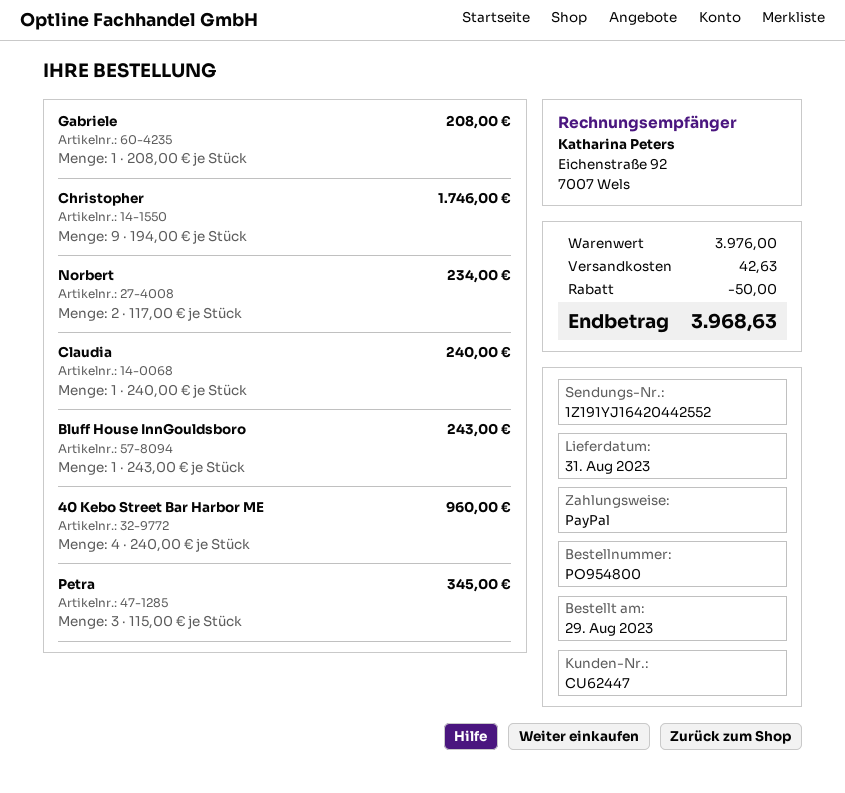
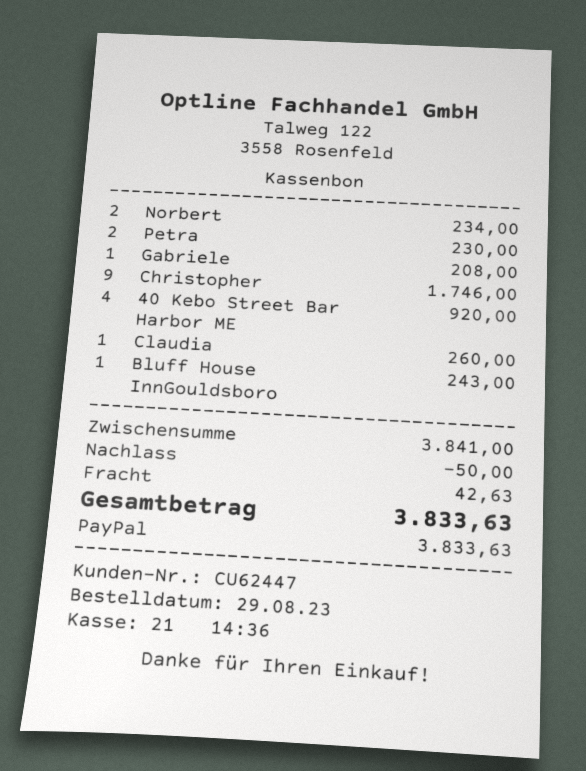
Claudia: 1 for 240.00 -> 1 for 260.00
40 Kebo Street Bar Harbor ME: 4 for 960.00 -> 4 for 920.00
Petra: 3 for 345.00 -> 2 for 230.00
subtotal: 3976.00 -> 3841.00
total: 3968.63 -> 3833.63

